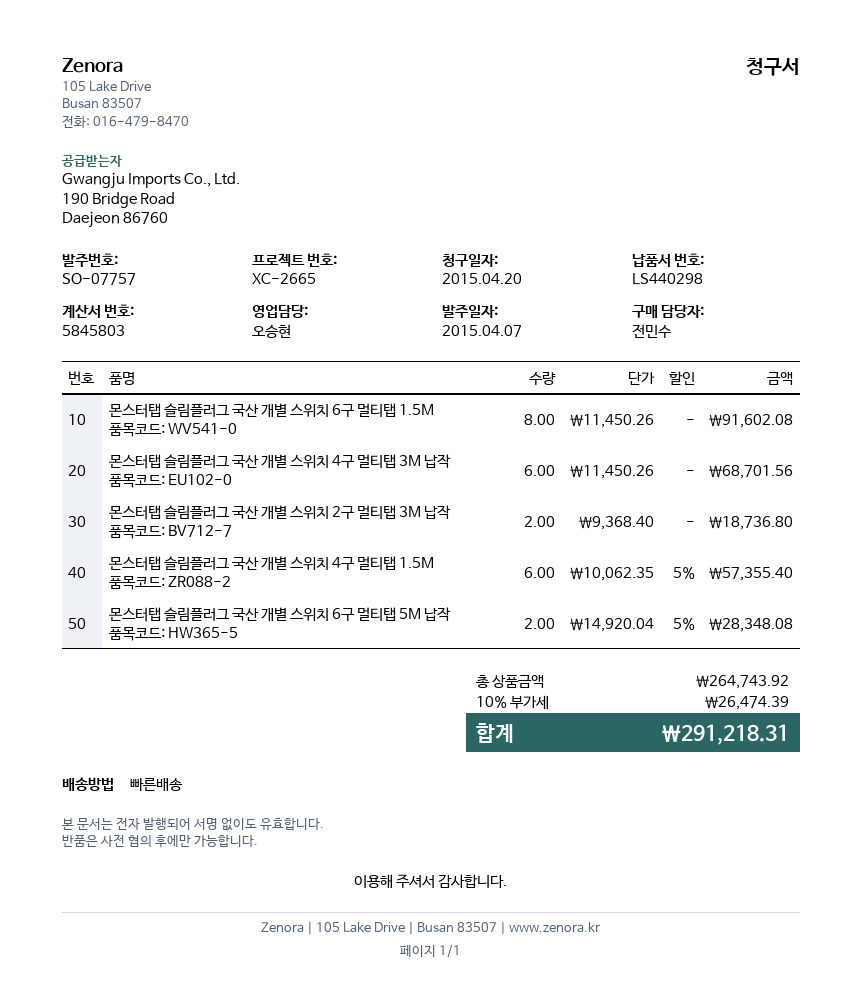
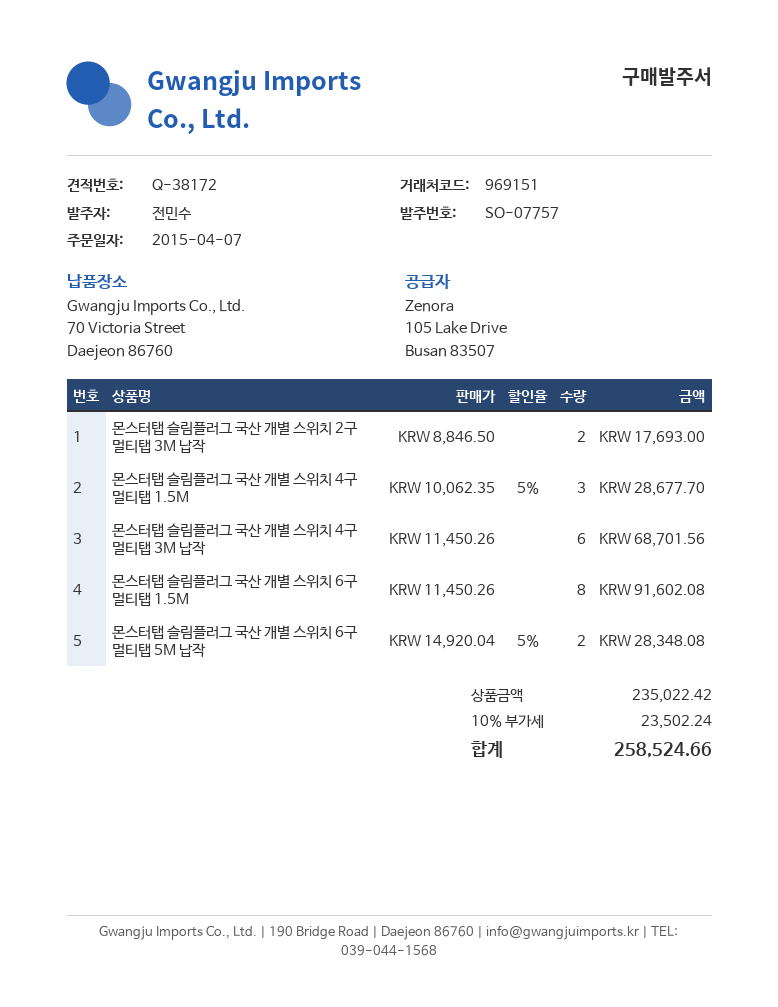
몬스터탭 슬림플러그 국산 개별 스위치 2구 멀티탭 3M 납작: 2 x 9368.40 = 18736.80 -> 2 x 8846.50 = 17693.00
몬스터탭 슬림플러그 국산 개별 스위치 4구 멀티탭 1.5M: 6 x 10062.35 - 5% = 57355.40 -> 3 x 10062.35 - 5% = 28677.70
subtotal: 264743.92 -> 235022.42
tax: 10% = 26474.39 -> 10% = 23502.24
total: 291218.31 -> 258524.66

